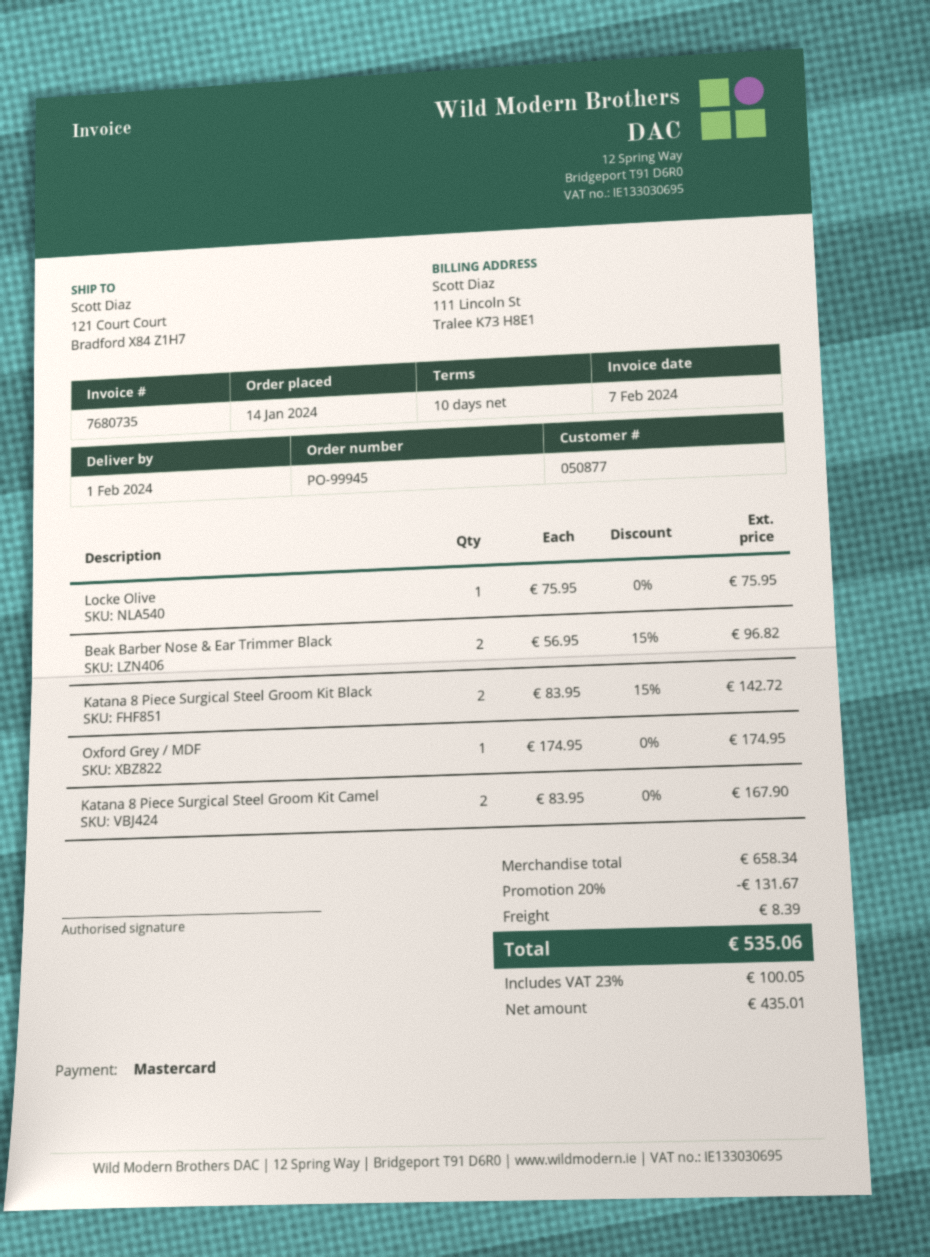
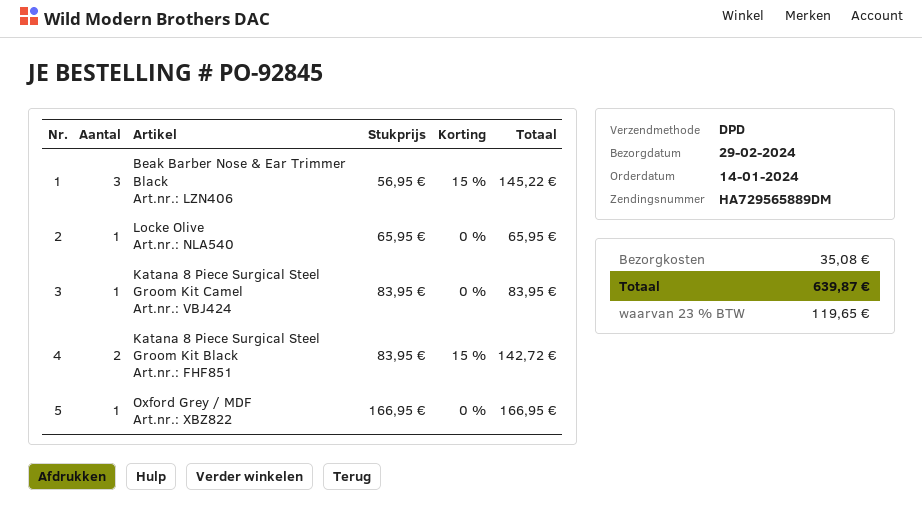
order number: PO-99945 -> PO-92845
delivery date: 2024-02-01 -> 2024-02-29
Locke Olive: 1 x 75.95 = 75.95 -> 1 x 65.95 = 65.95
Beak Barber Nose & Ear Trimmer Black: 2 x 56.95 - 15% = 96.82 -> 3 x 56.95 - 15% = 145.22
Oxford Grey / MDF: 1 x 174.95 = 174.95 -> 1 x 166.95 = 166.95
Katana 8 Piece Surgical Steel Groom Kit Camel: 2 x 83.95 = 167.90 -> 1 x 83.95 = 83.95
discount: 20% = 131.67 -> none
shipping: 8.39 -> 35.08
tax: 23% = 100.05 -> 23% = 119.65
total: 535.06 -> 639.87

